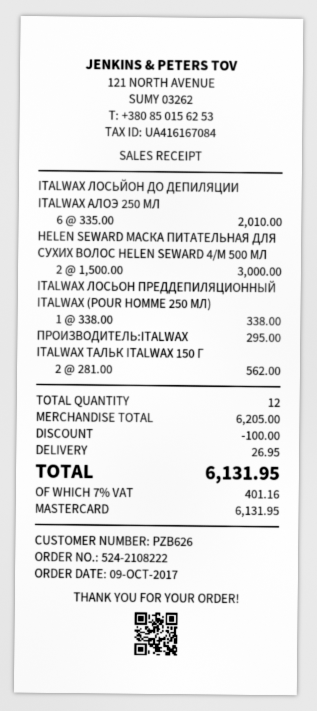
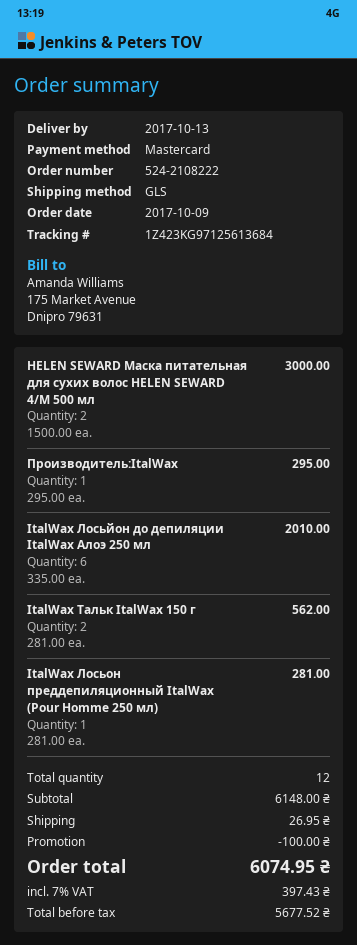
ITALWAX ЛОСЬОН ПРЕДДЕПИЛЯЦИОННЫЙ ITALWAX (POUR HOMME 250 МЛ): 1 x 338.00 = 338.00 -> 1 x 281.00 = 281.00
subtotal: 6205.00 -> 6148.00
tax: 7% = 401.16 -> 7% = 397.43
total: 6131.95 -> 6074.95

